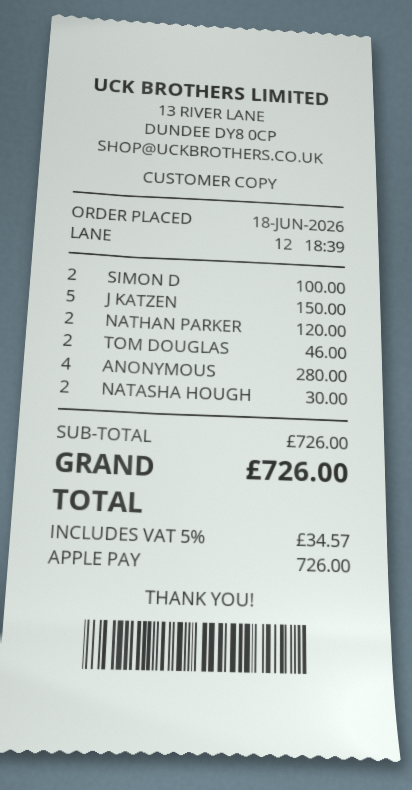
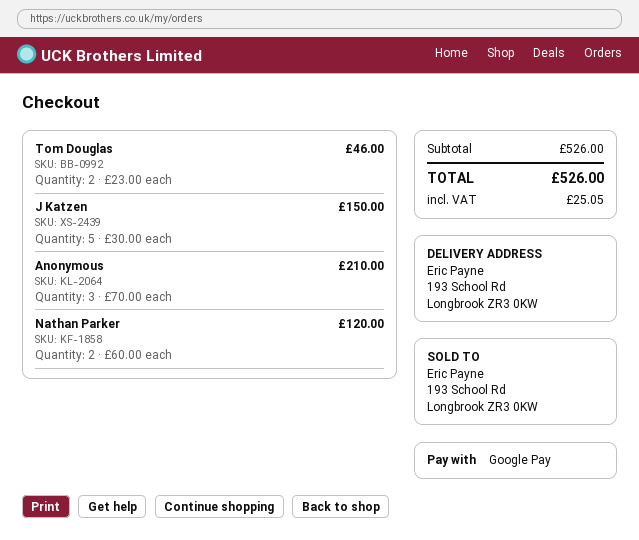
payment method: Apple Pay -> Google Pay
SIMON D: 2 for 100.00 -> none
ANONYMOUS: 4 for 280.00 -> 3 for 210.00
NATASHA HOUGH: 2 for 30.00 -> none
subtotal: 726.00 -> 526.00
tax: 34.57 -> 25.05
total: 726.00 -> 526.00

